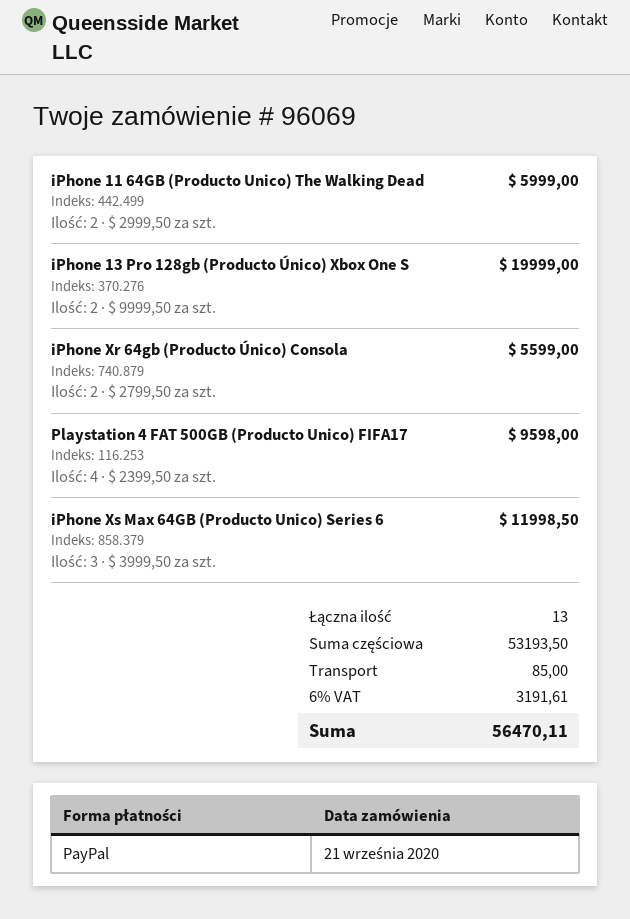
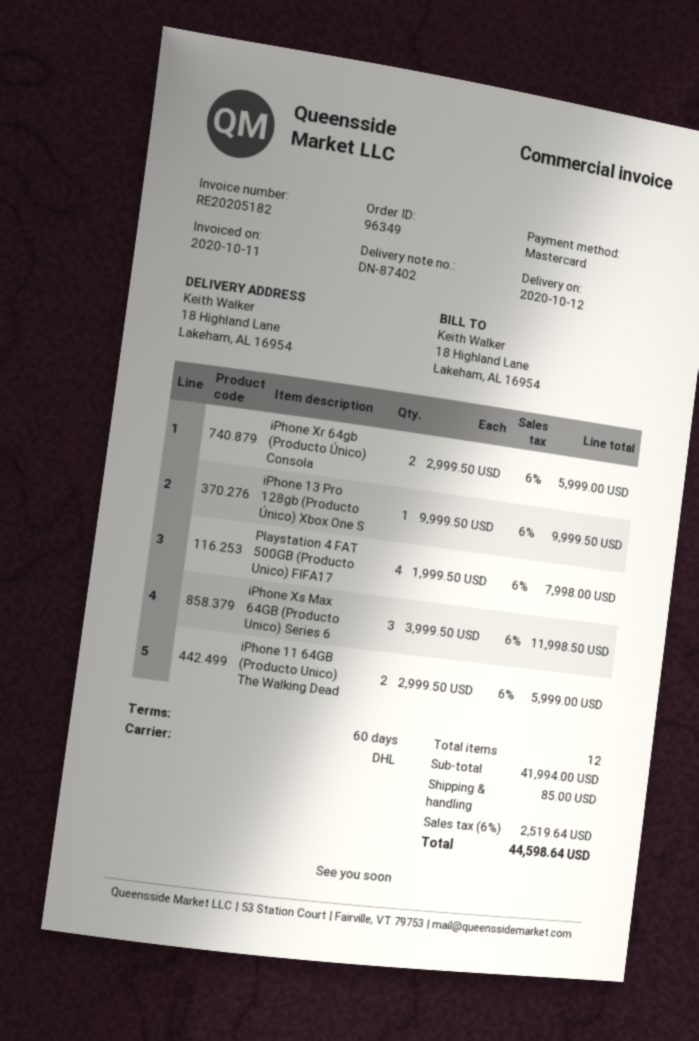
order number: 96069 -> 96349
payment method: PayPal -> Mastercard
iPhone 13 Pro 128gb (Producto Único) Xbox One S: 2 x 9999.50 = 19999.00 -> 1 x 9999.50 = 9999.50
iPhone Xr 64gb (Producto Único) Consola: 2 x 2799.50 = 5599.00 -> 2 x 2999.50 = 5999.00
Playstation 4 FAT 500GB (Producto Unico) FIFA17: 4 x 2399.50 = 9598.00 -> 4 x 1999.50 = 7998.00
total quantity: 13 -> 12
subtotal: 53193.50 -> 41994.00
tax: 6% = 3191.61 -> 6% = 2519.64
total: 56470.11 -> 44598.64

